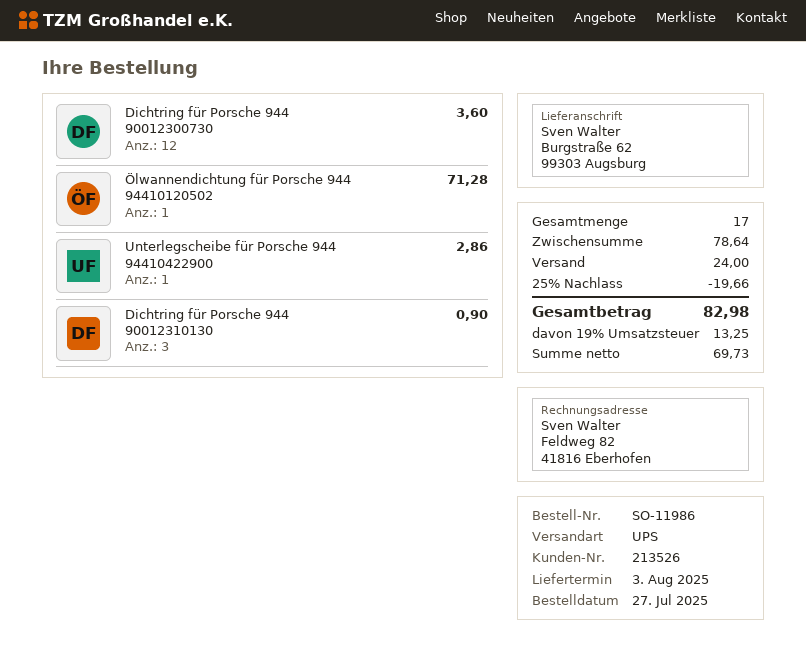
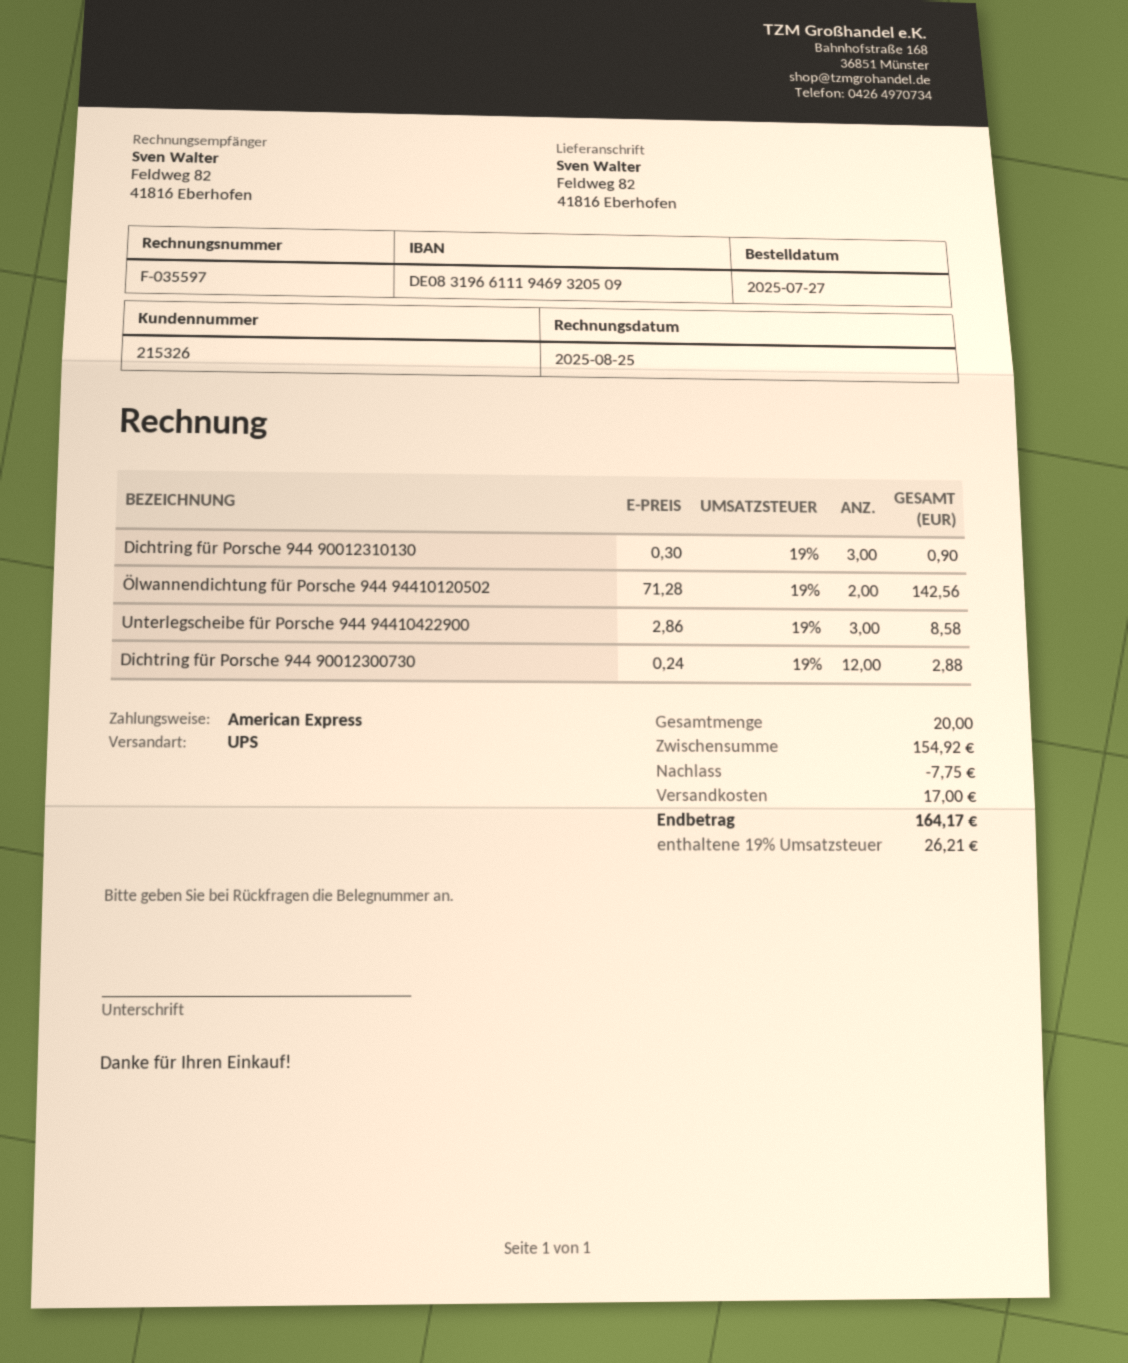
customer number: 213526 -> 215326
ship to: Burgstraße 62, 99303 Augsburg -> Feldweg 82, 41816 Eberhofen
Dichtring für Porsche 944 90012300730: 12 for 3.60 -> 12 for 2.88
Ölwannendichtung für Porsche 944 94410120502: 1 for 71.28 -> 2 for 142.56
Unterlegscheibe für Porsche 944 94410422900: 1 for 2.86 -> 3 for 8.58
total quantity: 17 -> 20
subtotal: 78.64 -> 154.92
discount: 19.66 -> 7.75
shipping: 24.00 -> 17.00
tax: 19% = 13.25 -> 19% = 26.21
total: 82.98 -> 164.17

